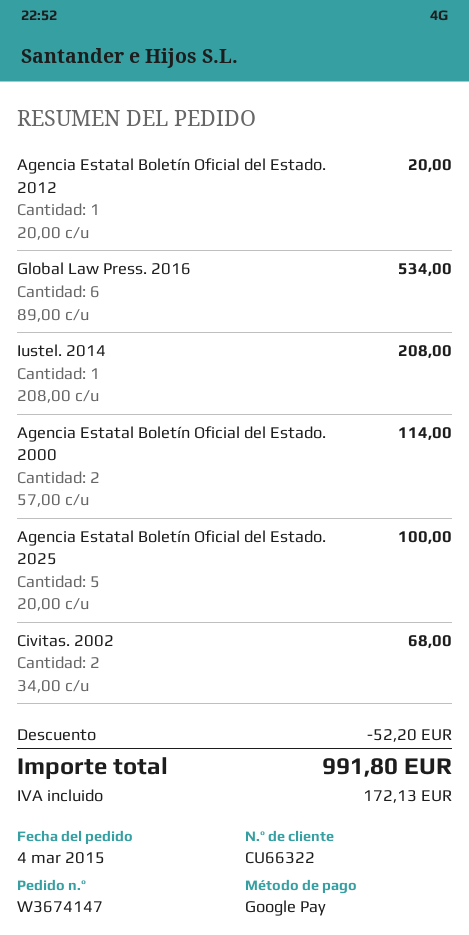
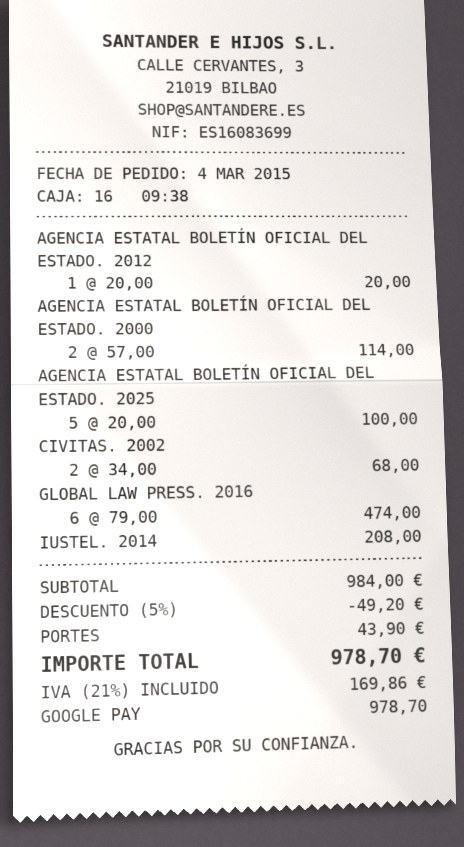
Global Law Press. 2016: 6 x 89.00 = 534.00 -> 6 x 79.00 = 474.00
discount: 52.20 -> 49.20
shipping: none -> 43.90
tax: 172.13 -> 169.86
total: 991.80 -> 978.70

